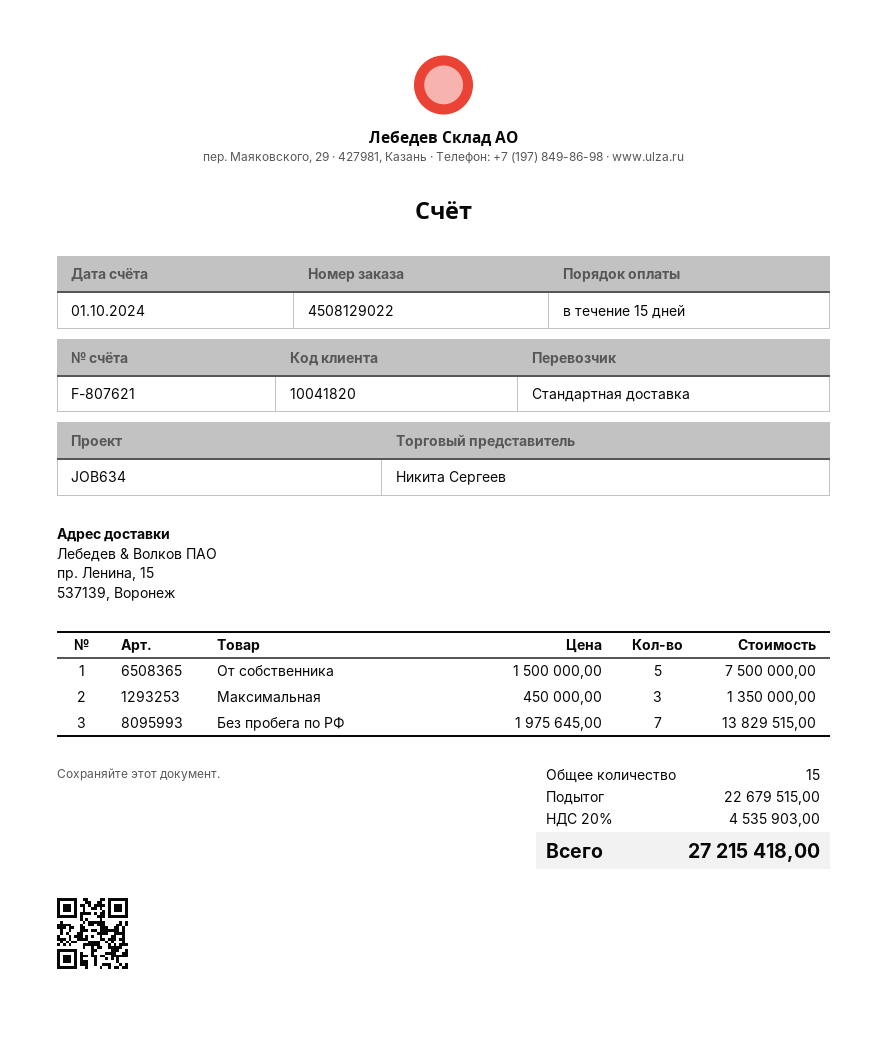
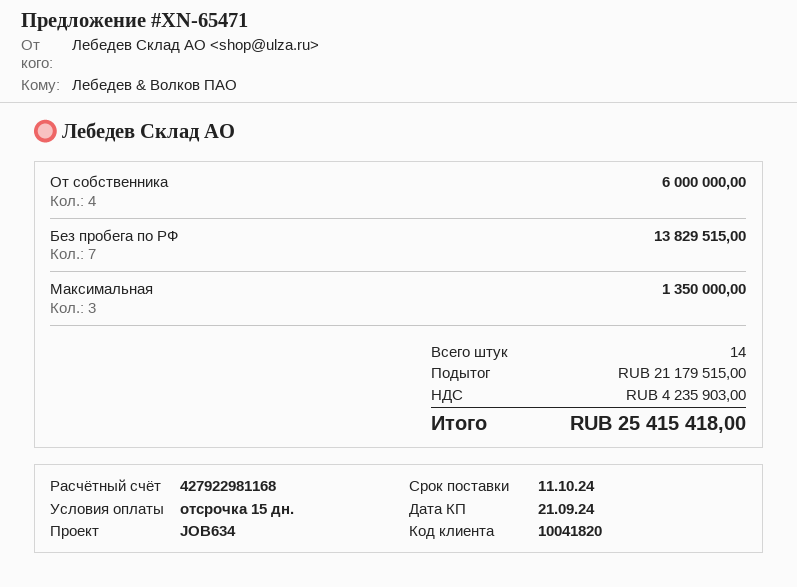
От собственника: 5 for 7500000.00 -> 4 for 6000000.00
total quantity: 15 -> 14
subtotal: 22679515.00 -> 21179515.00
tax: 4535903.00 -> 4235903.00
total: 27215418.00 -> 25415418.00

